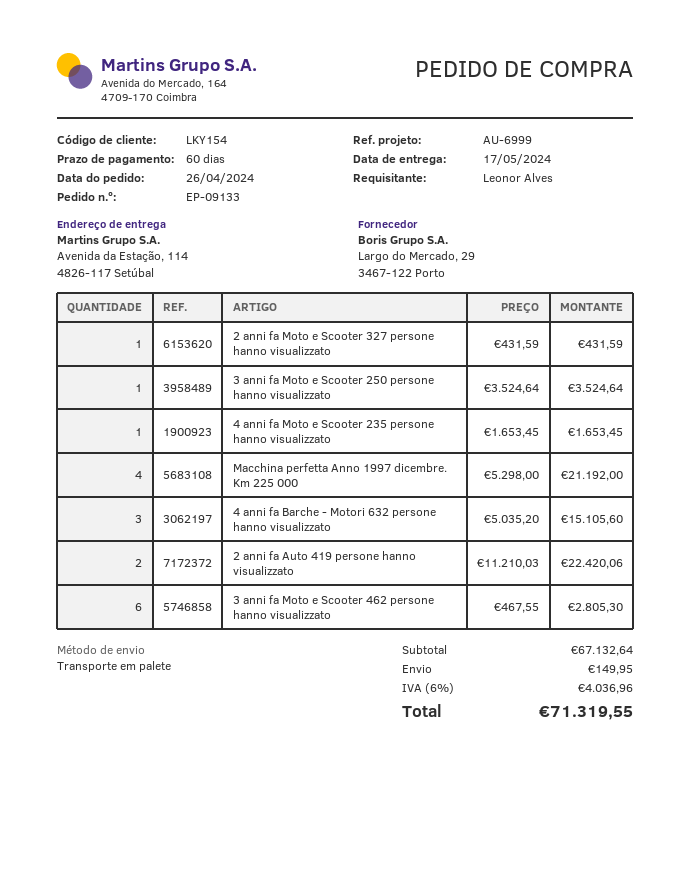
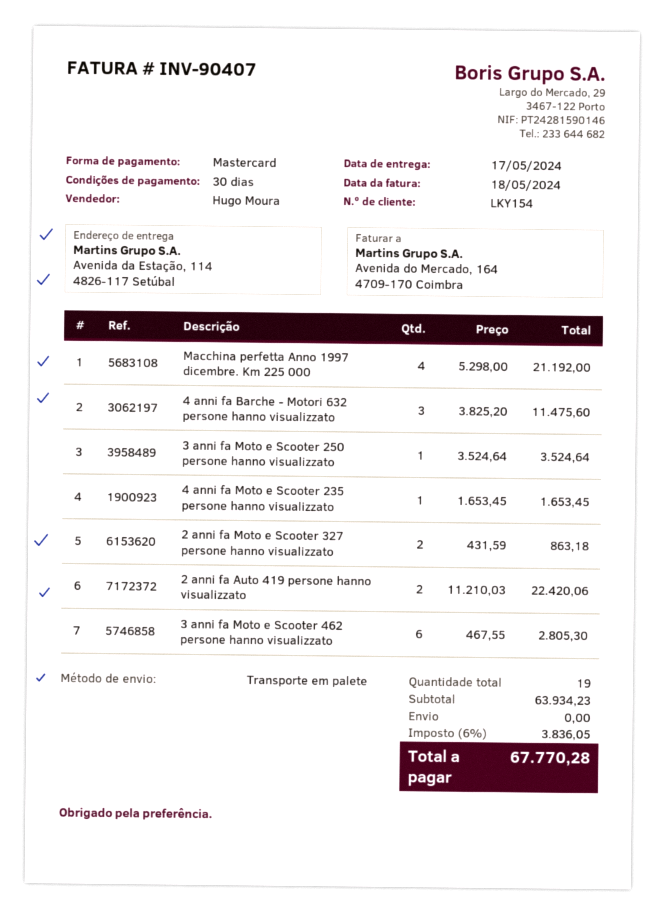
payment terms: 60 days -> 30 days
2 anni fa Moto e Scooter 327 persone hanno visualizzato: 1 x 431.59 = 431.59 -> 2 x 431.59 = 863.18
4 anni fa Barche - Motori 632 persone hanno visualizzato: 3 x 5035.20 = 15105.60 -> 3 x 3825.20 = 11475.60
subtotal: 67132.64 -> 63934.23
shipping: 149.95 -> 0.00
tax: 6% = 4036.96 -> 6% = 3836.05
total: 71319.55 -> 67770.28

